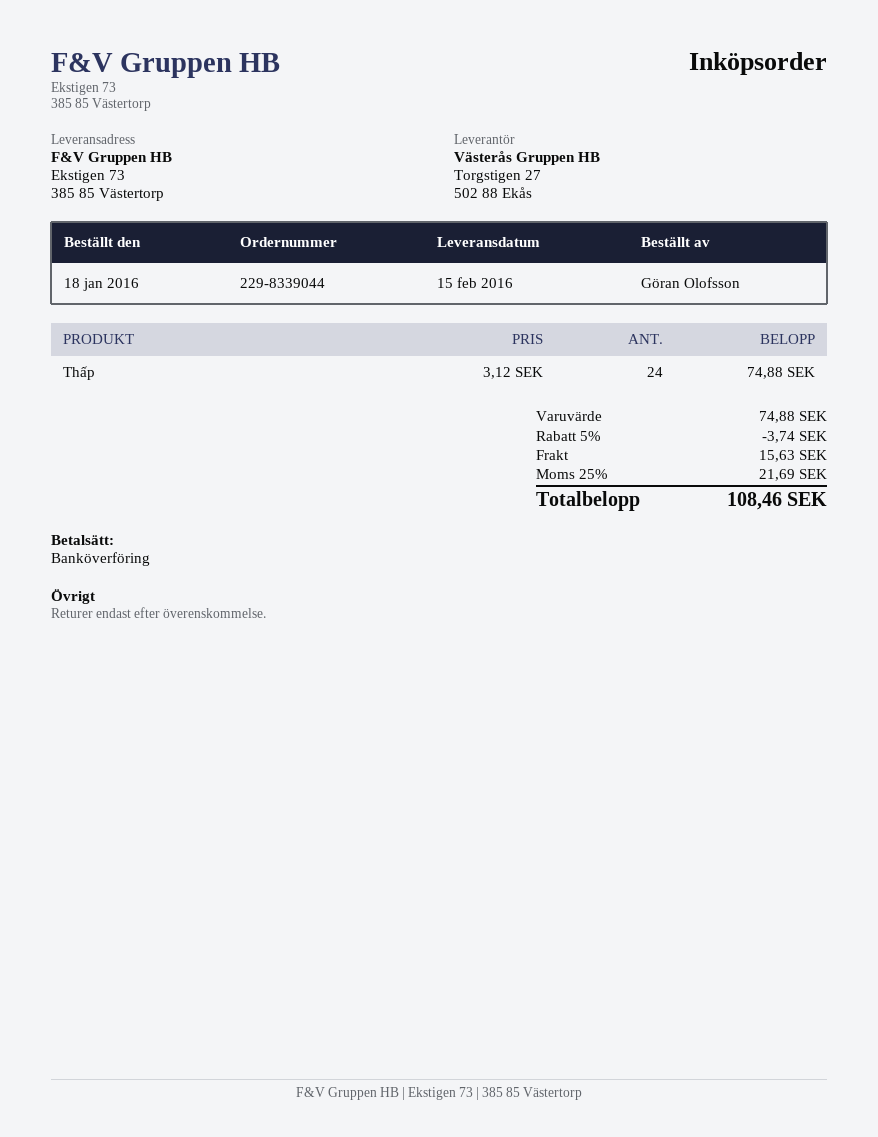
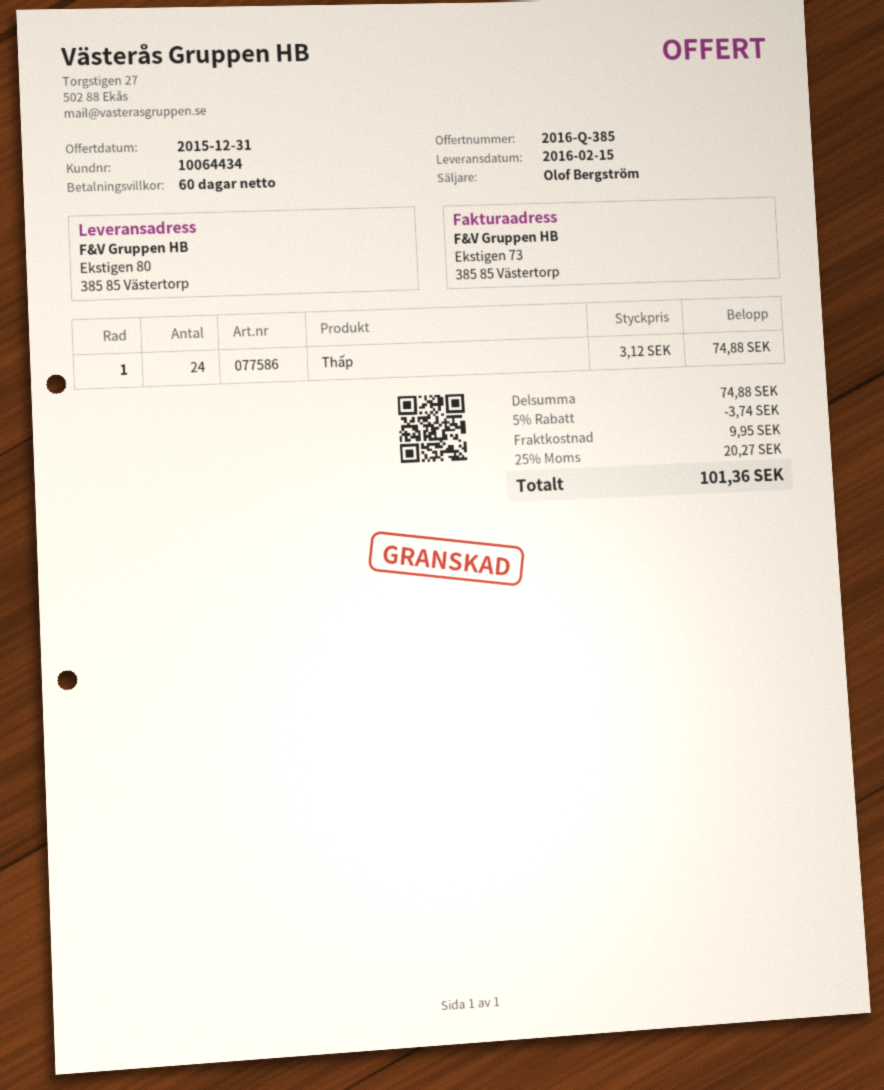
ship to: Ekstigen 73, 385 85 Västertorp -> Ekstigen 80, 385 85 Västertorp
shipping: 15.63 -> 9.95
tax: 25% = 21.69 -> 25% = 20.27
total: 108.46 -> 101.36

